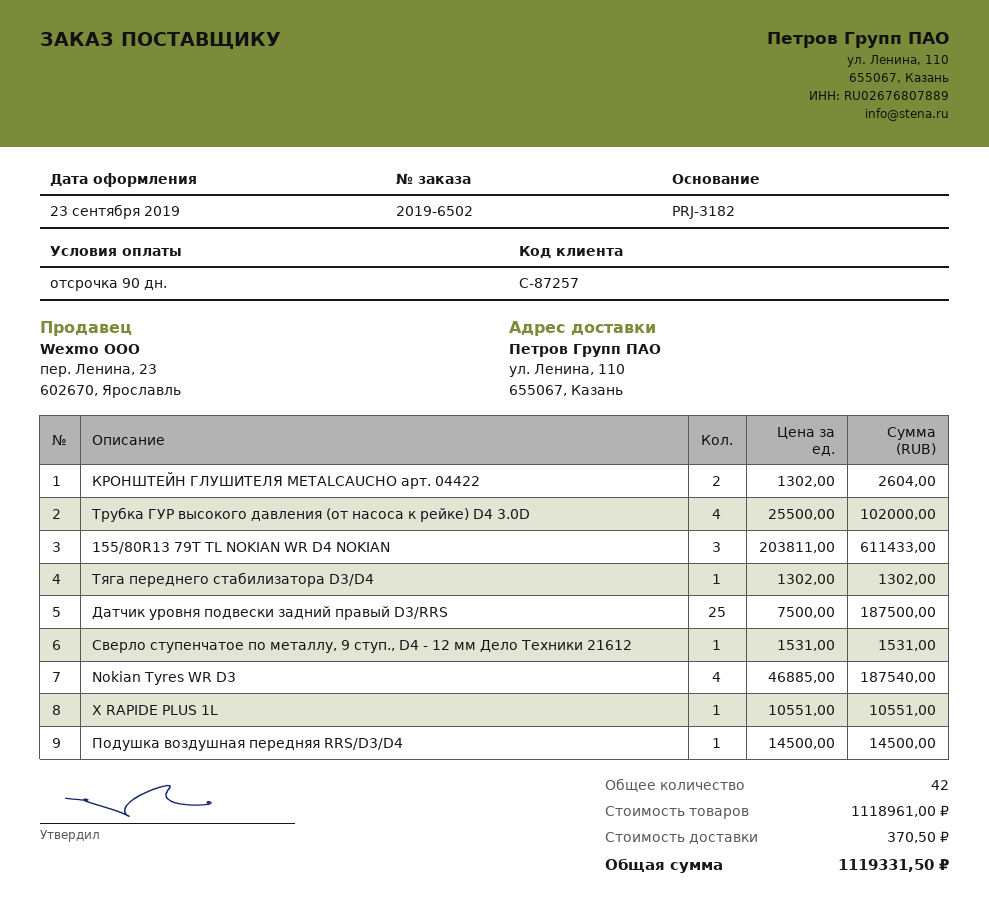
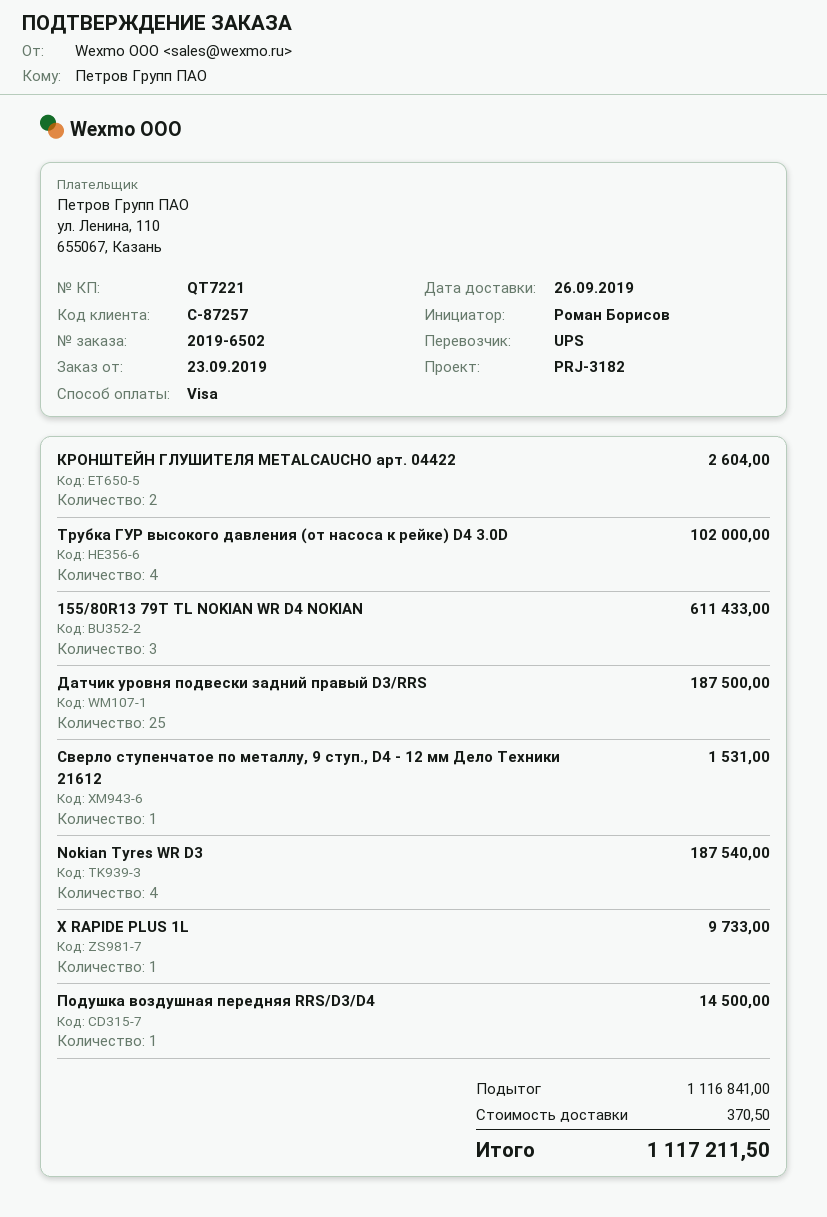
Тяга переднего стабилизатора D3/D4: 1 for 1302.00 -> none
X RAPIDE PLUS 1L: 1 for 10551.00 -> 1 for 9733.00
subtotal: 1118961.00 -> 1116841.00
total: 1119331.50 -> 1117211.50

